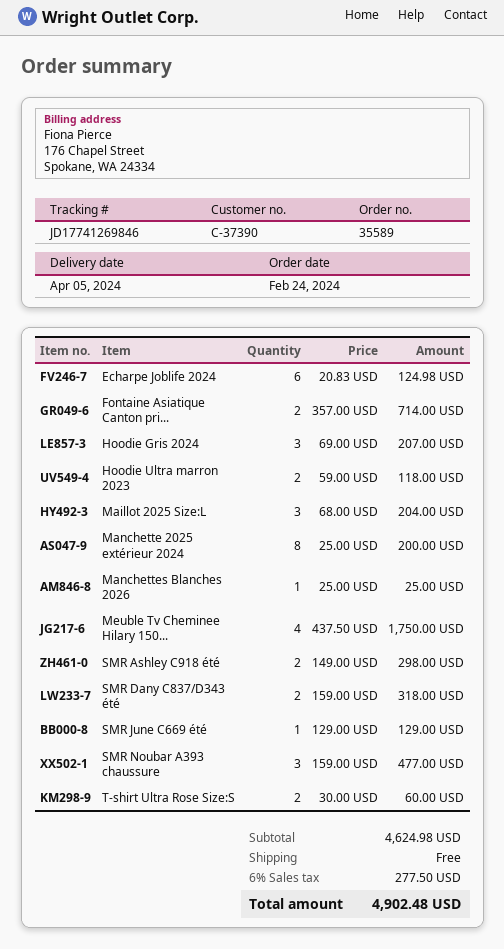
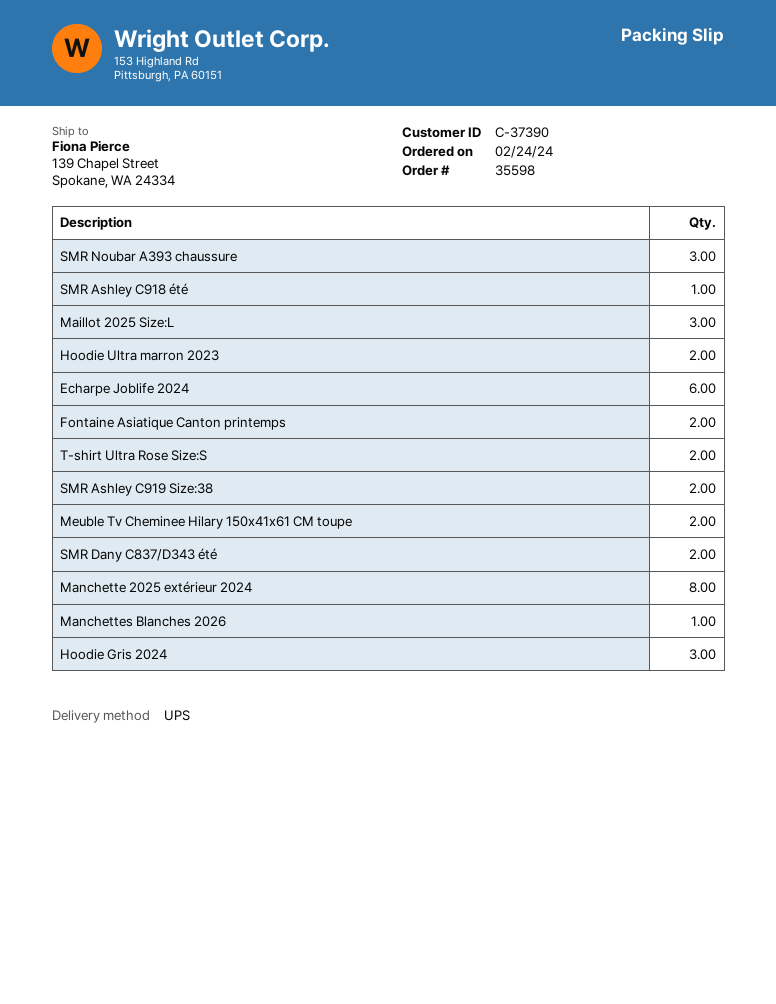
order number: 35589 -> 35598
Meuble Tv Cheminee Hilary 150...: 4 -> 2
SMR Ashley C918 été: 2 -> 1
SMR June C669 été: 1 -> none
SMR Ashley C919 Size:38: none -> 2

